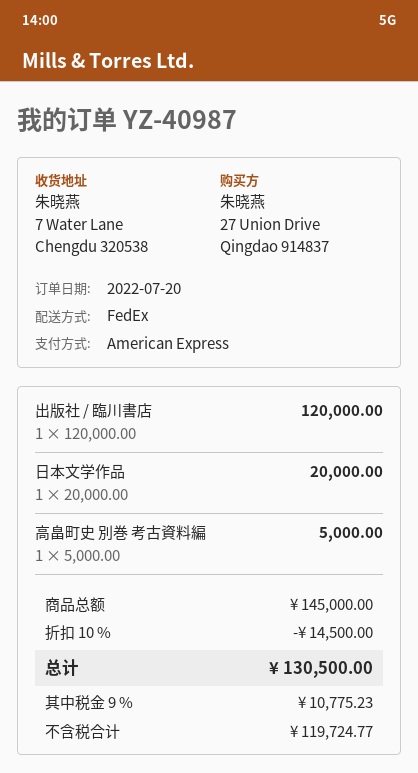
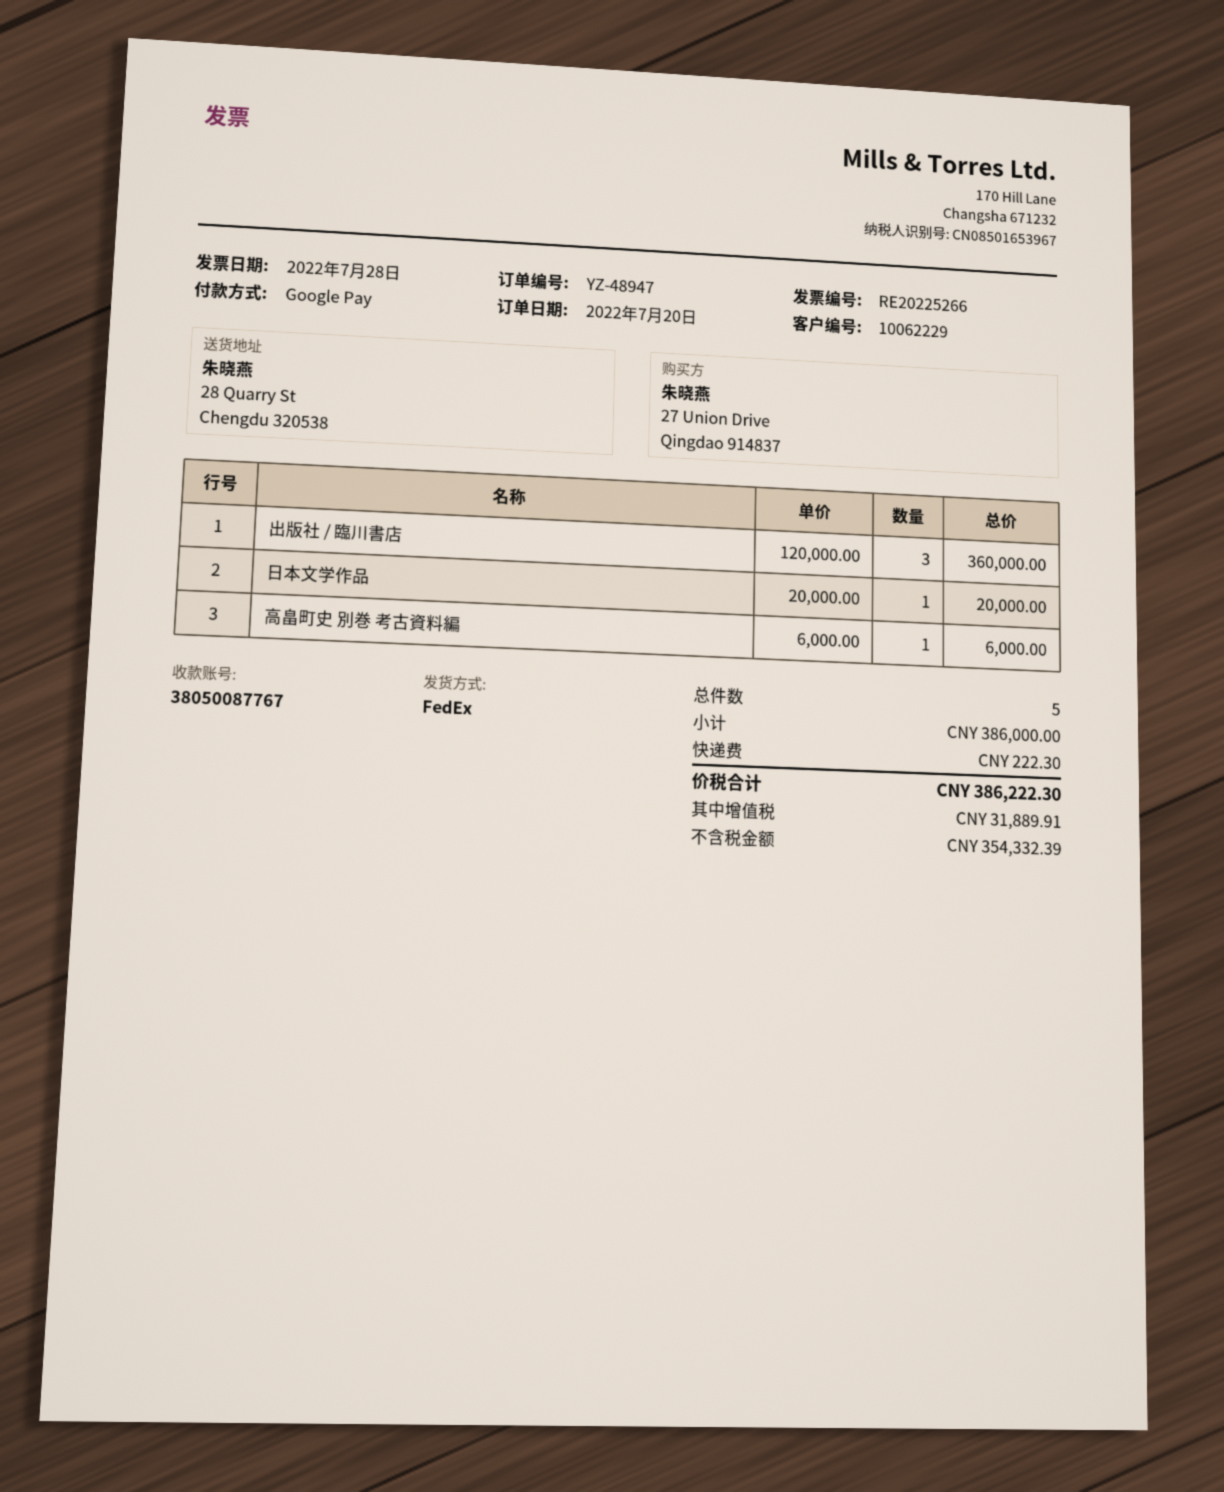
order number: YZ-40987 -> YZ-48947
payment method: American Express -> Google Pay
ship to: 7 Water Lane, Chengdu 320538 -> 28 Quarry St, Chengdu 320538
出版社 / 臨川書店: 1 x 120000.00 = 120000.00 -> 3 x 120000.00 = 360000.00
高畠町史 別巻 考古資料編: 1 x 5000.00 = 5000.00 -> 1 x 6000.00 = 6000.00
subtotal: 145000.00 -> 386000.00
discount: 10% = 14500.00 -> none
shipping: none -> 222.30
net: 119724.77 -> 354332.39
tax: 10775.23 -> 31889.91
total: 130500.00 -> 386222.30

